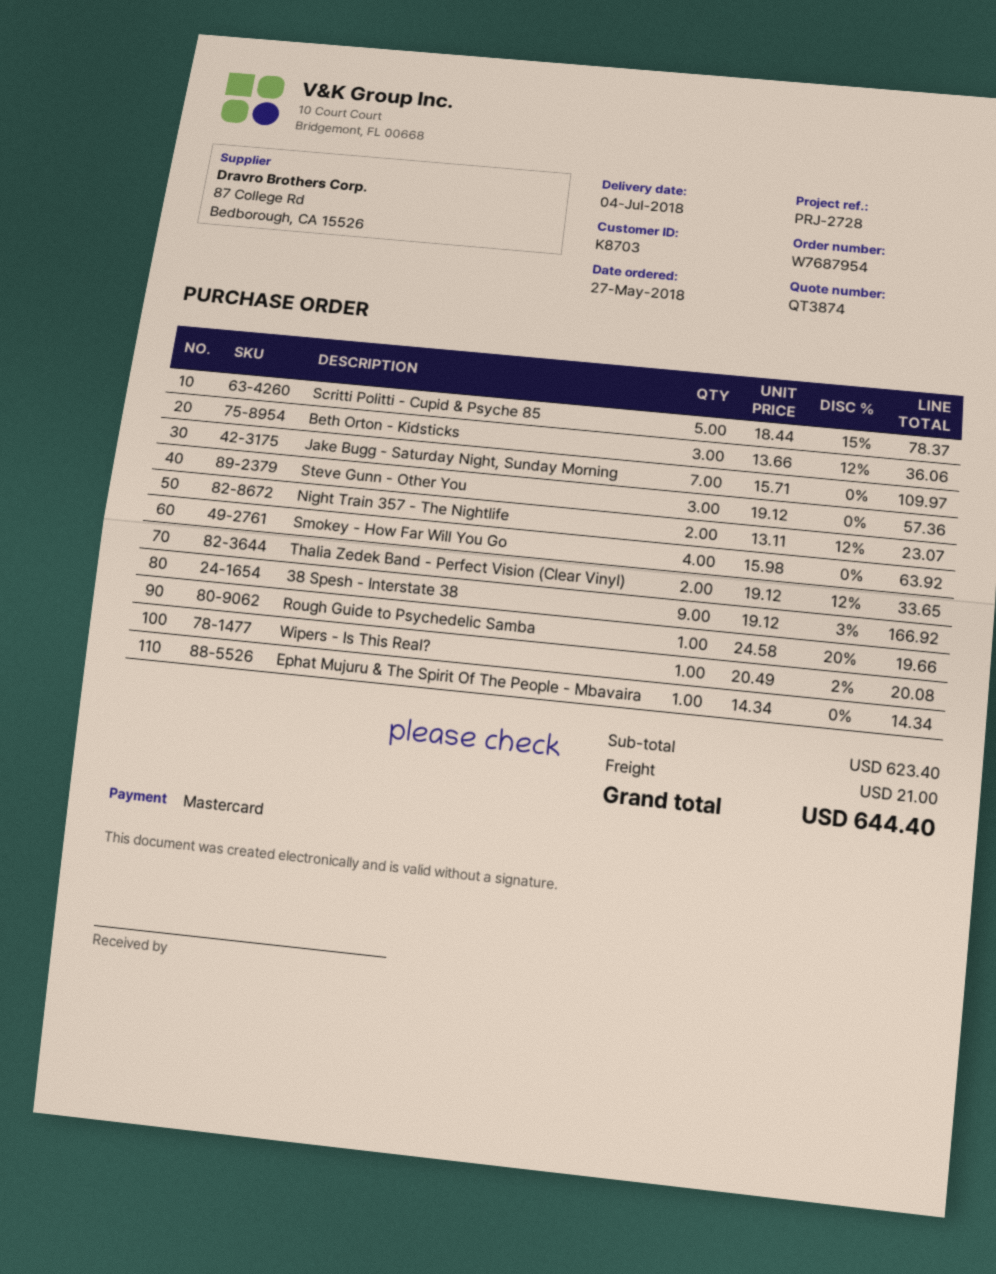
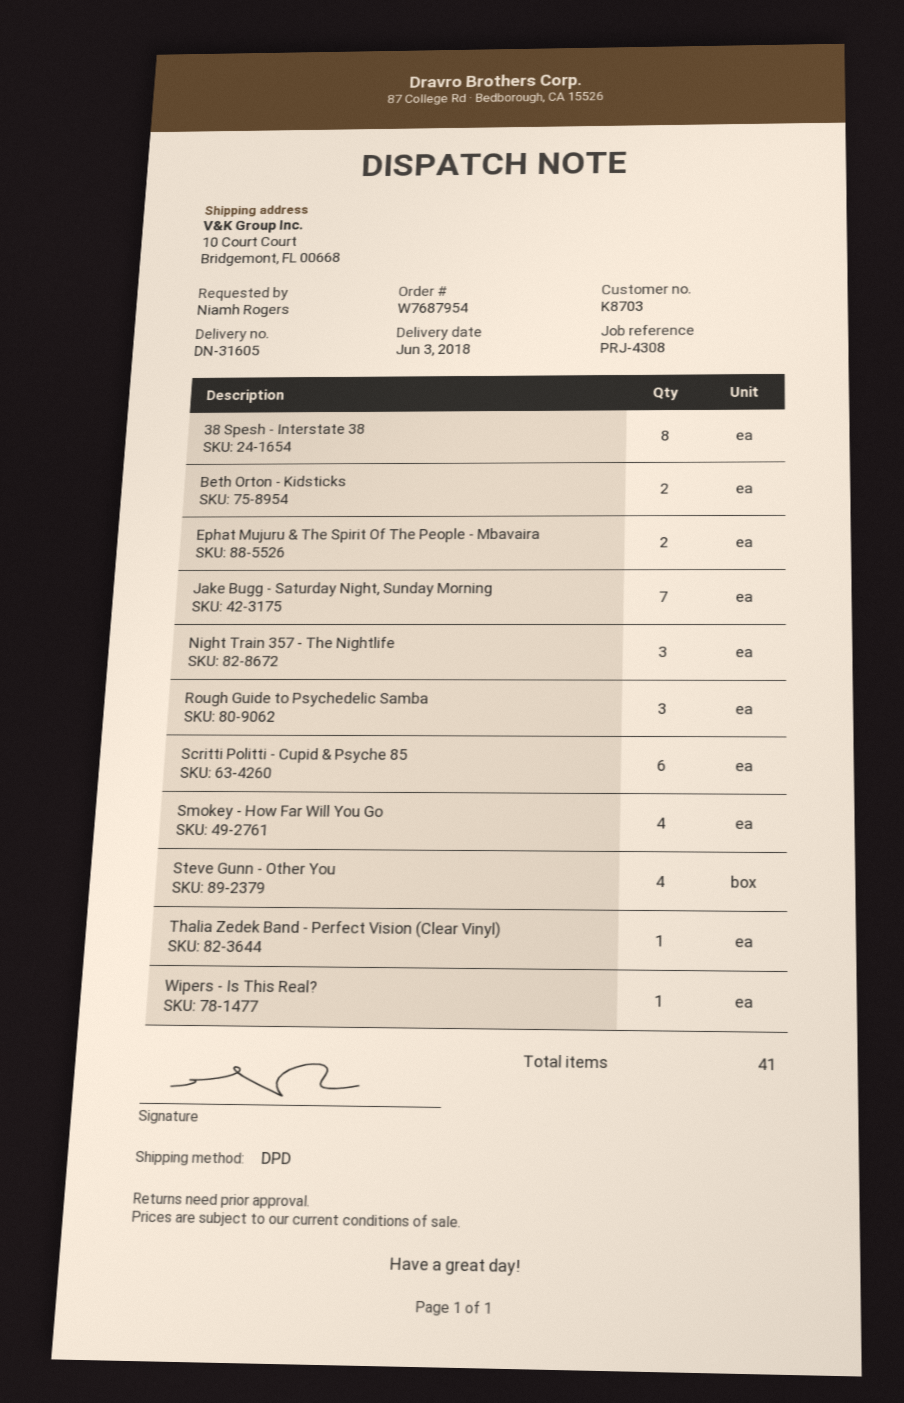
delivery date: 2018-07-04 -> 2018-06-03
reference: PRJ-2728 -> PRJ-4308
Scritti Politti - Cupid & Psyche 85: 5 -> 6
Beth Orton - Kidsticks: 3 -> 2
Steve Gunn - Other You: 3 -> 4
Night Train 357 - The Nightlife: 2 -> 3
Thalia Zedek Band - Perfect Vision (Clear Vinyl): 2 -> 1
38 Spesh - Interstate 38: 9 -> 8
Rough Guide to Psychedelic Samba: 1 -> 3
Ephat Mujuru & The Spirit Of The People - Mbavaira: 1 -> 2

